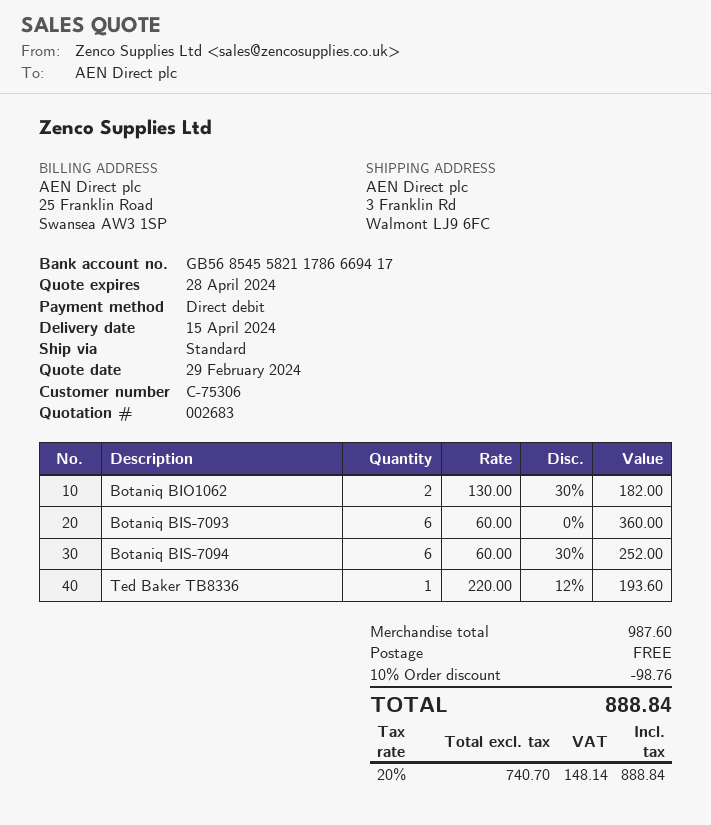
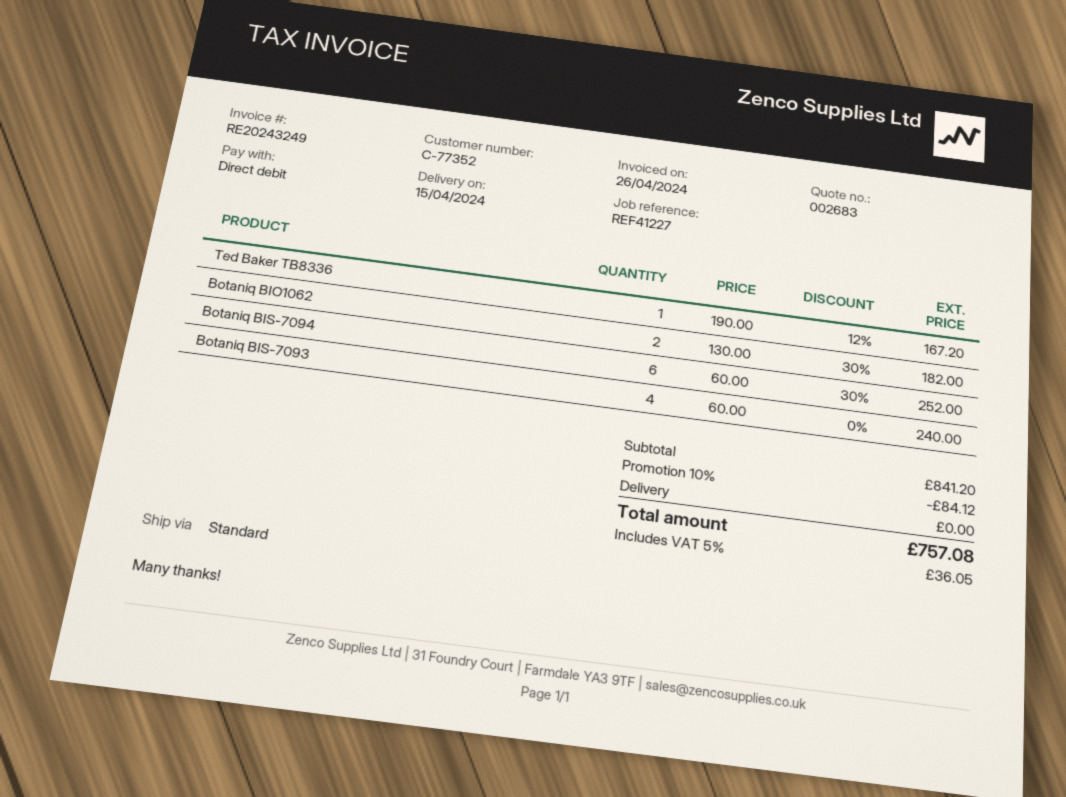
customer number: C-75306 -> C-77352
Botaniq BIS-7093: 6 x 60.00 = 360.00 -> 4 x 60.00 = 240.00
Ted Baker TB8336: 1 x 220.00 - 12% = 193.60 -> 1 x 190.00 - 12% = 167.20
subtotal: 987.60 -> 841.20
discount: 10% = 98.76 -> 10% = 84.12
tax: 20% = 148.14 -> 5% = 36.05
total: 888.84 -> 757.08

